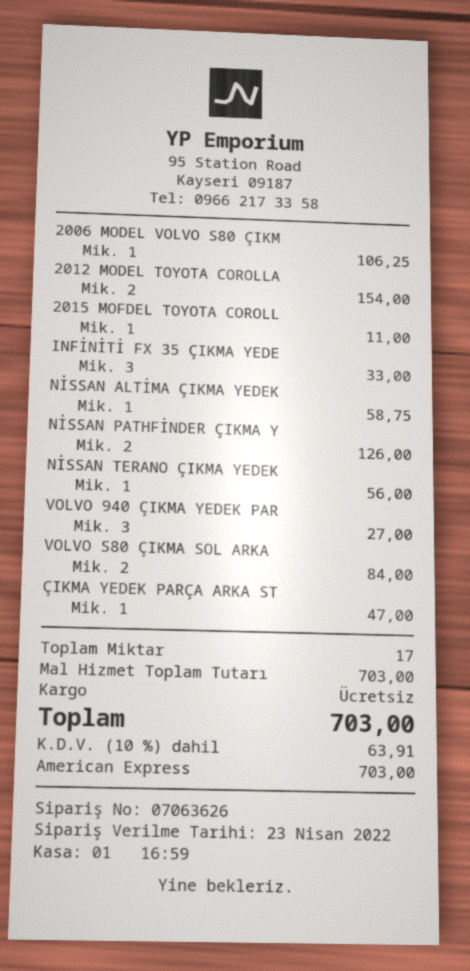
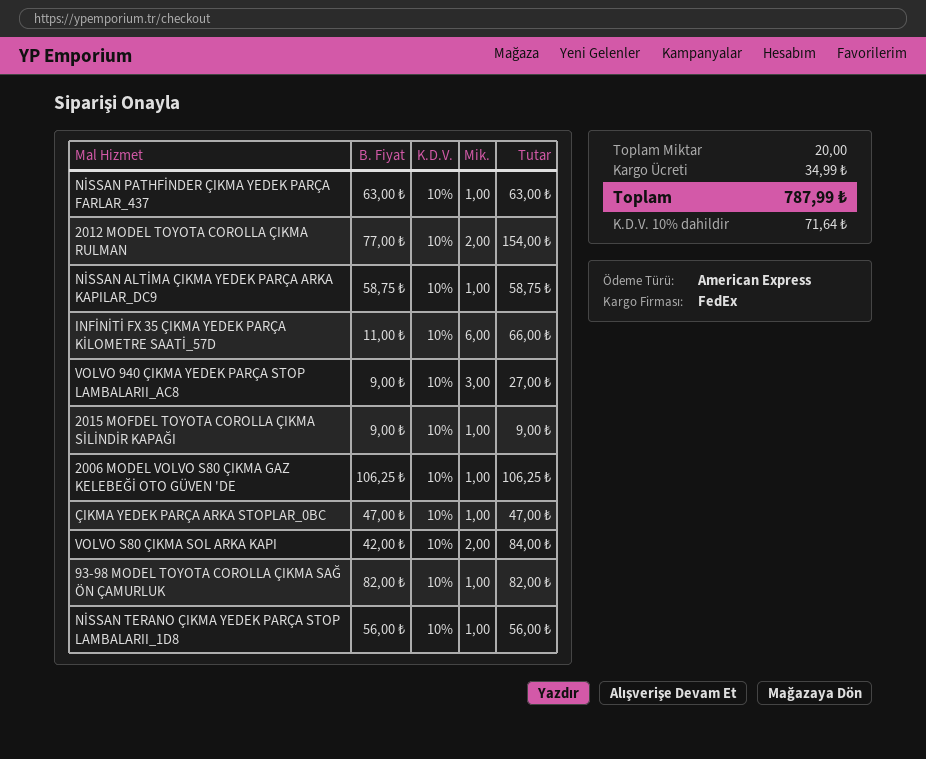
2015 MOFDEL TOYOTA COROLL: 1 for 11.00 -> 1 for 9.00
INFİNİTİ FX 35 ÇIKMA YEDE: 3 for 33.00 -> 6 for 66.00
NİSSAN PATHFİNDER ÇIKMA Y: 2 for 126.00 -> 1 for 63.00
93-98 MODEL TOYOTA COROLLA ÇIKMA SAĞ ÖN ÇAMURLUK: none -> 1 for 82.00
total quantity: 17 -> 20
shipping: 0.00 -> 34.99
tax: 10% = 63.91 -> 10% = 71.64
total: 703.00 -> 787.99

